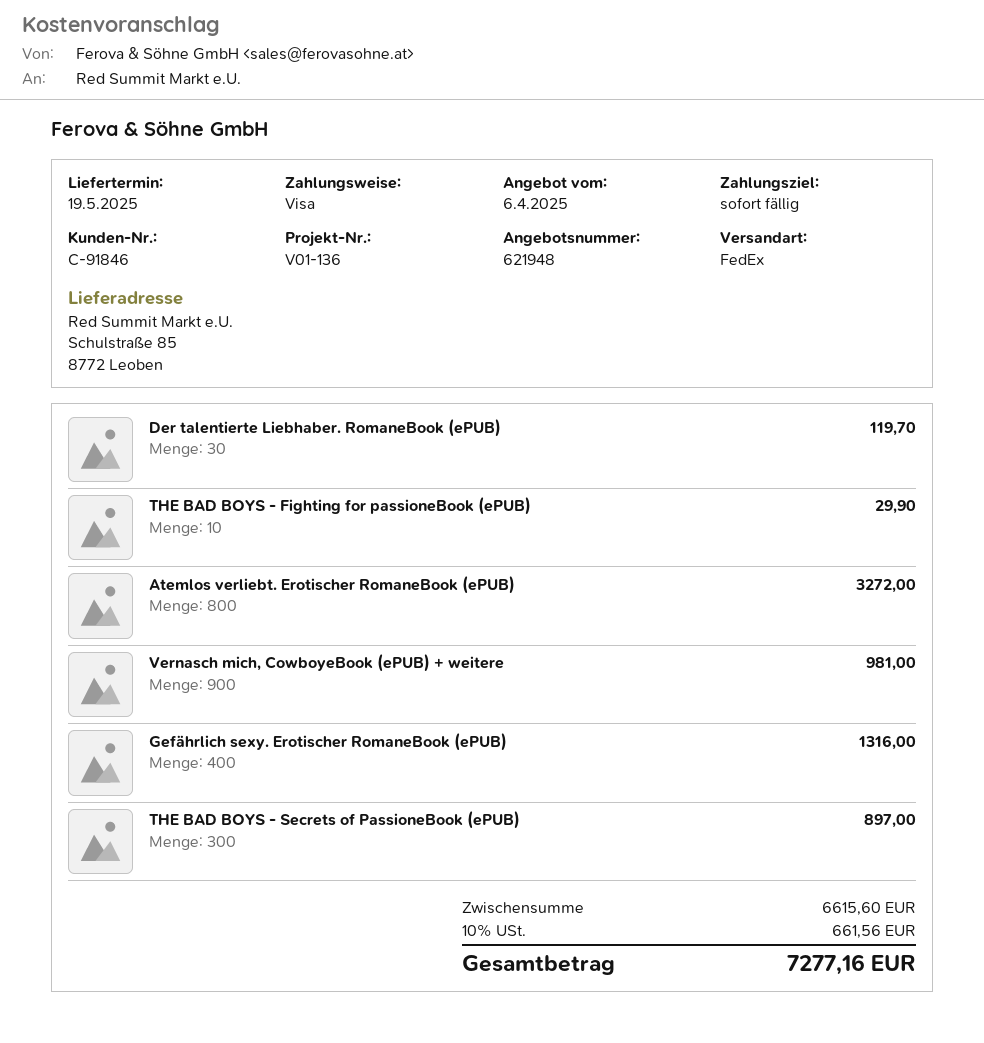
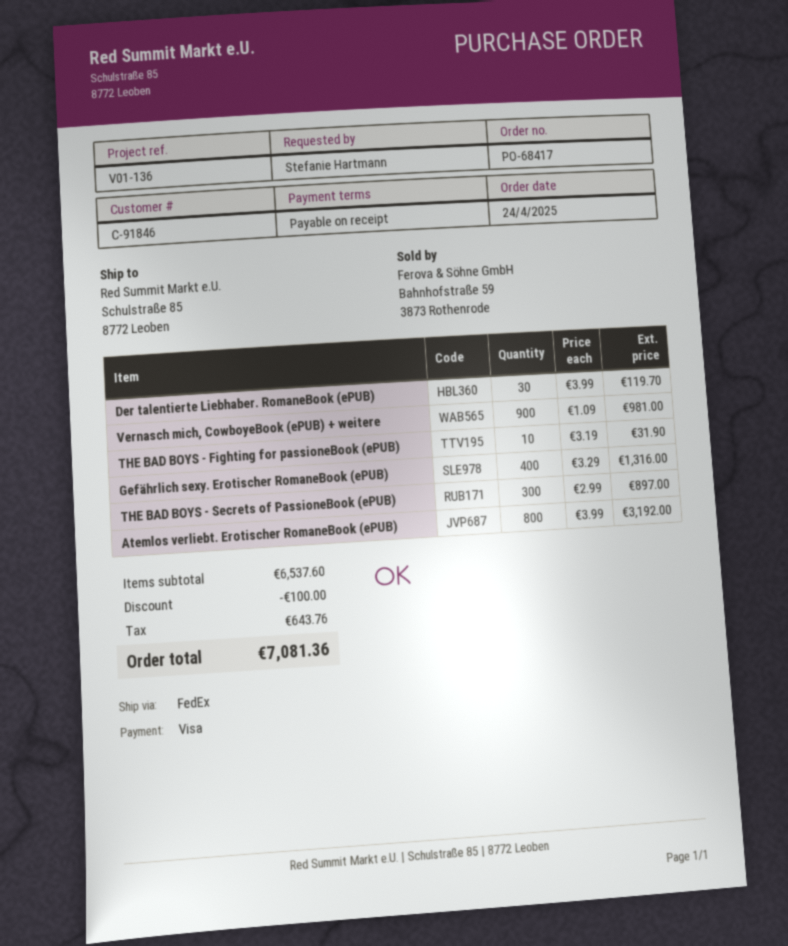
THE BAD BOYS - Fighting for passioneBook (ePUB): 10 for 29.90 -> 10 for 31.90
Atemlos verliebt. Erotischer RomaneBook (ePUB): 800 for 3272.00 -> 800 for 3192.00
subtotal: 6615.60 -> 6537.60
discount: none -> 100.00
tax: 661.56 -> 643.76
total: 7277.16 -> 7081.36

